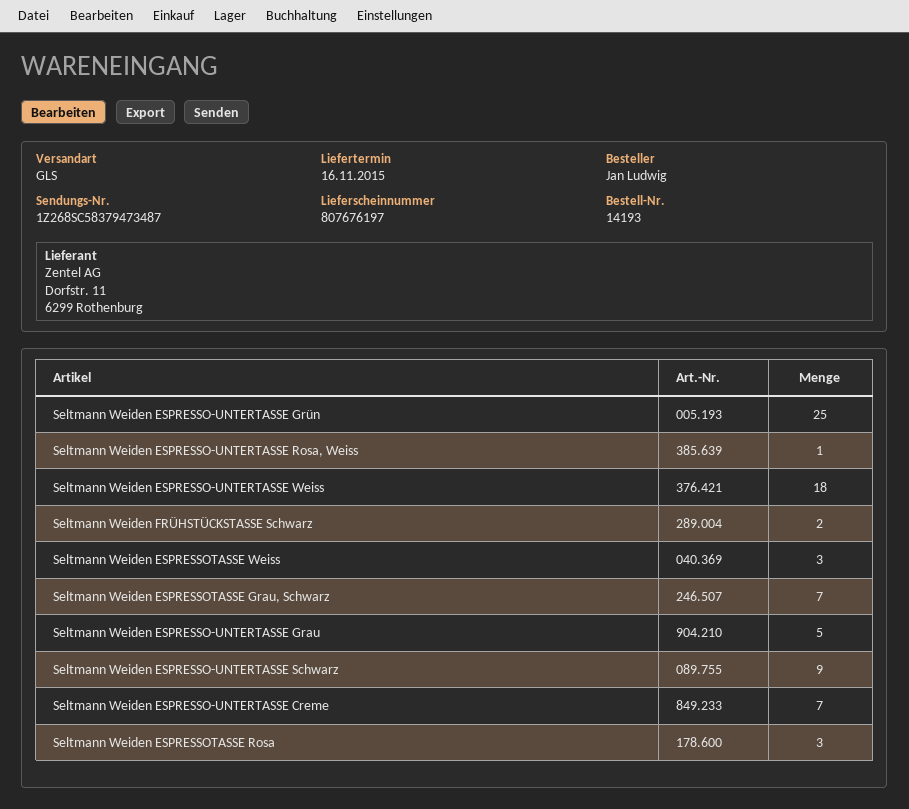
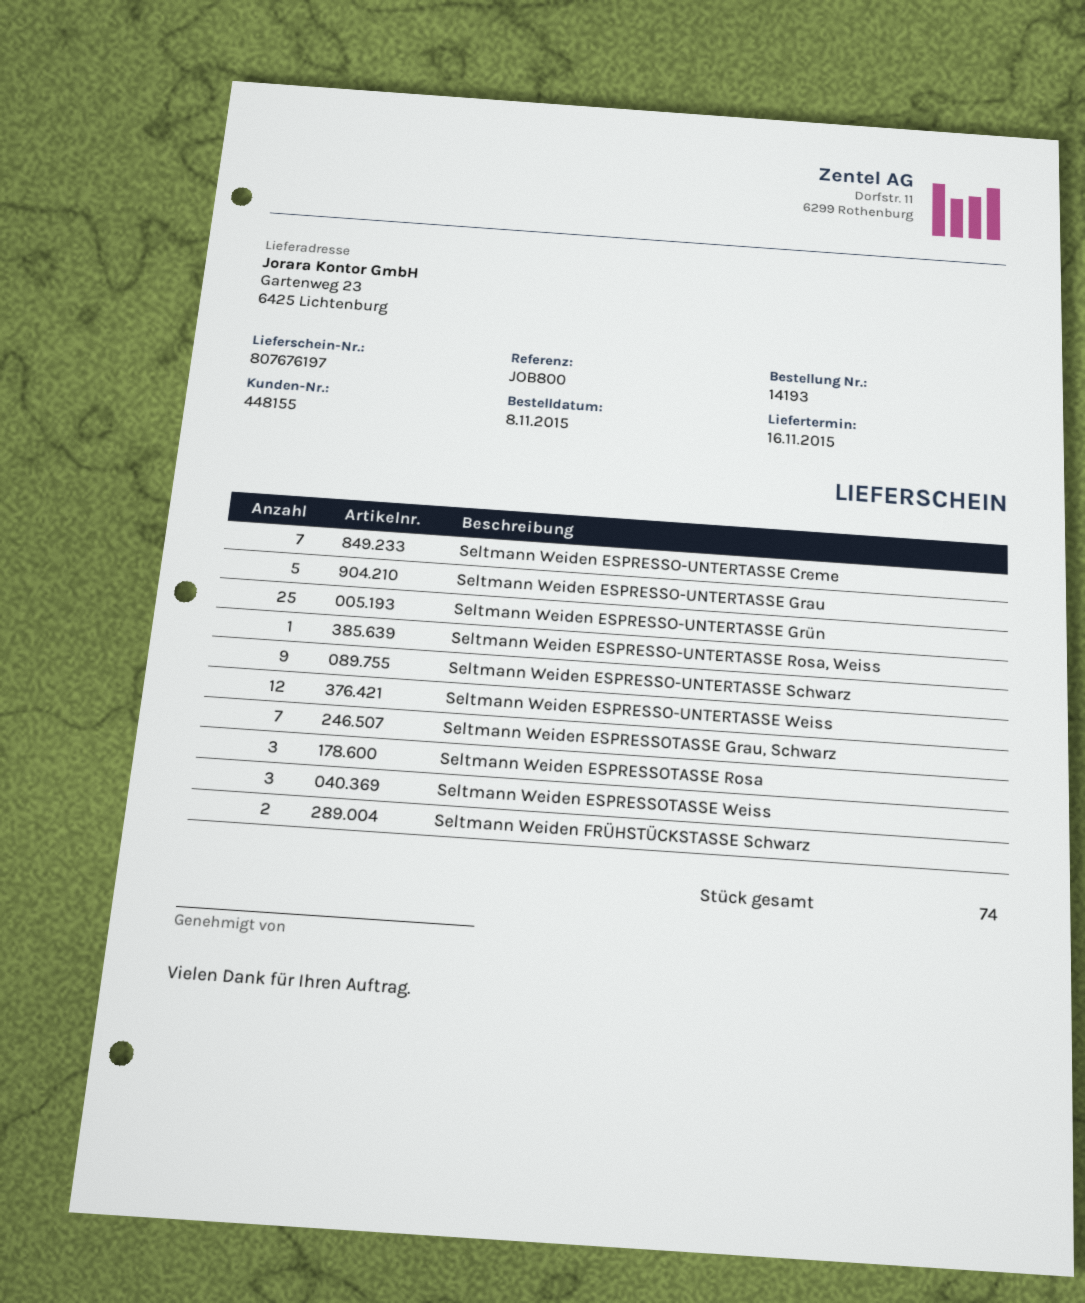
Seltmann Weiden ESPRESSO-UNTERTASSE Weiss: 18 -> 12

